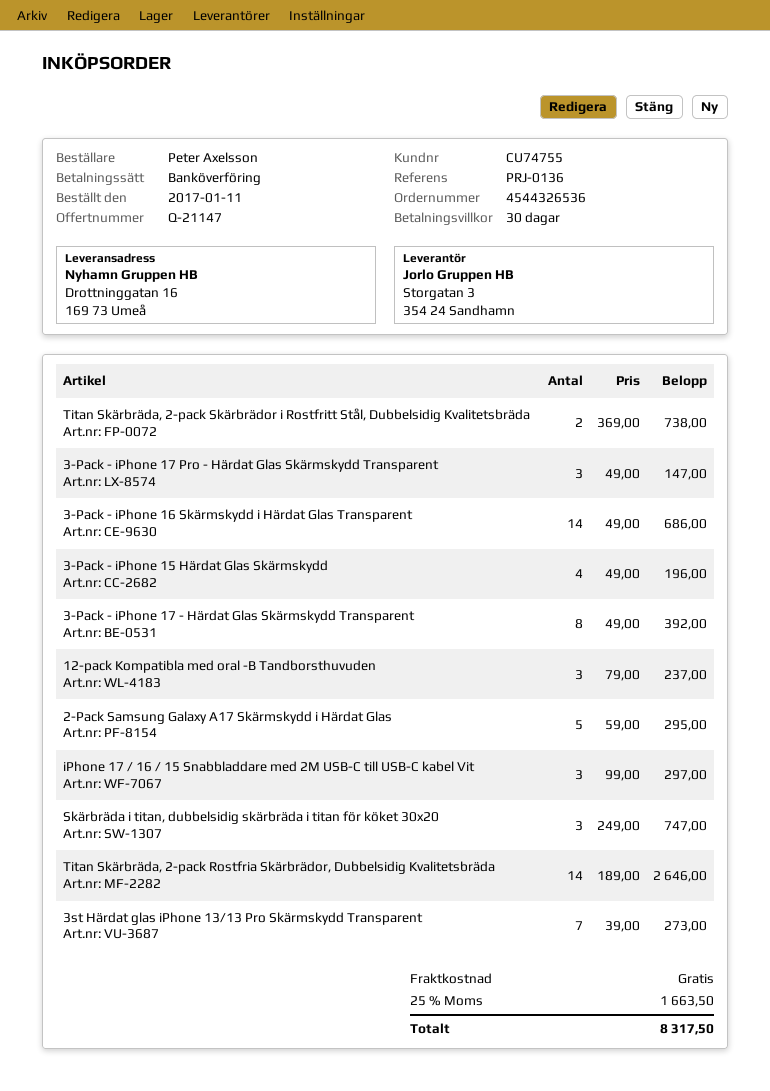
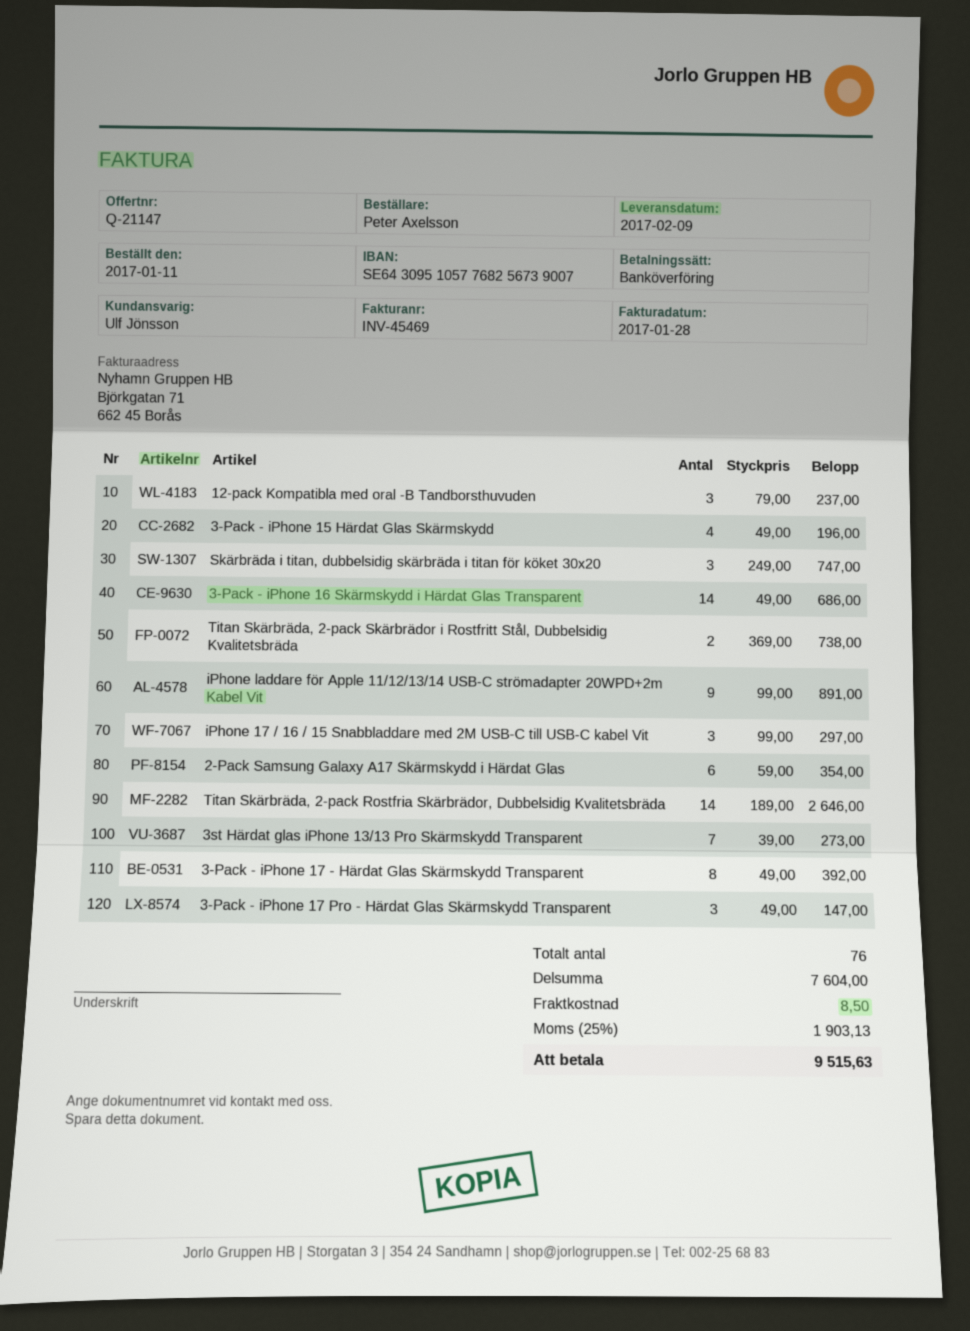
2-Pack Samsung Galaxy A17 Skärmskydd i Härdat Glas: 5 x 59.00 = 295.00 -> 6 x 59.00 = 354.00
iPhone laddare för Apple 11/12/13/14 USB-C strömadapter 20WPD+2m Kabel Vit: none -> 9 x 99.00 = 891.00
shipping: 0.00 -> 8.50
tax: 25% = 1663.50 -> 25% = 1903.13
total: 8317.50 -> 9515.63

